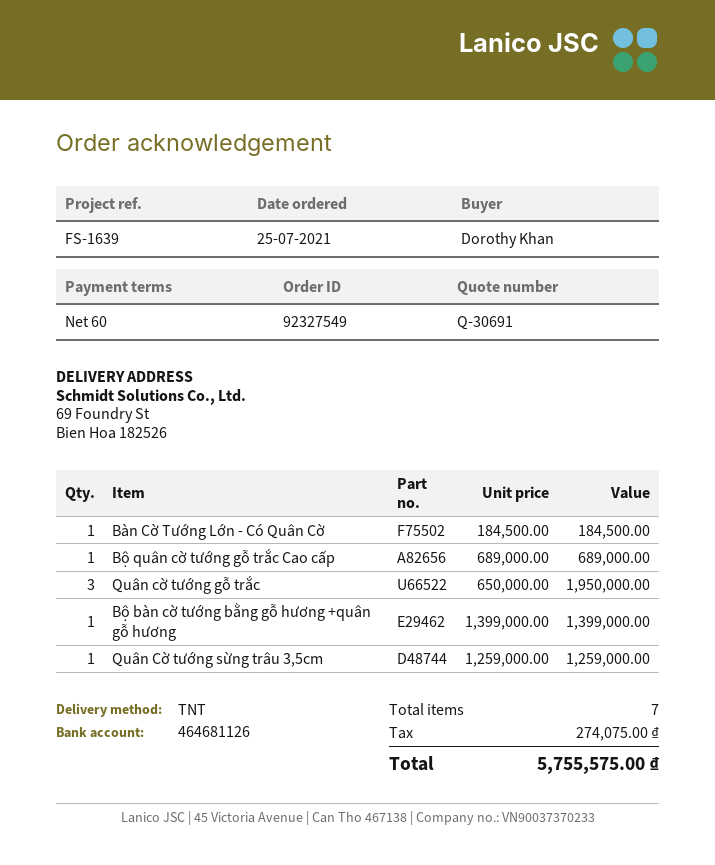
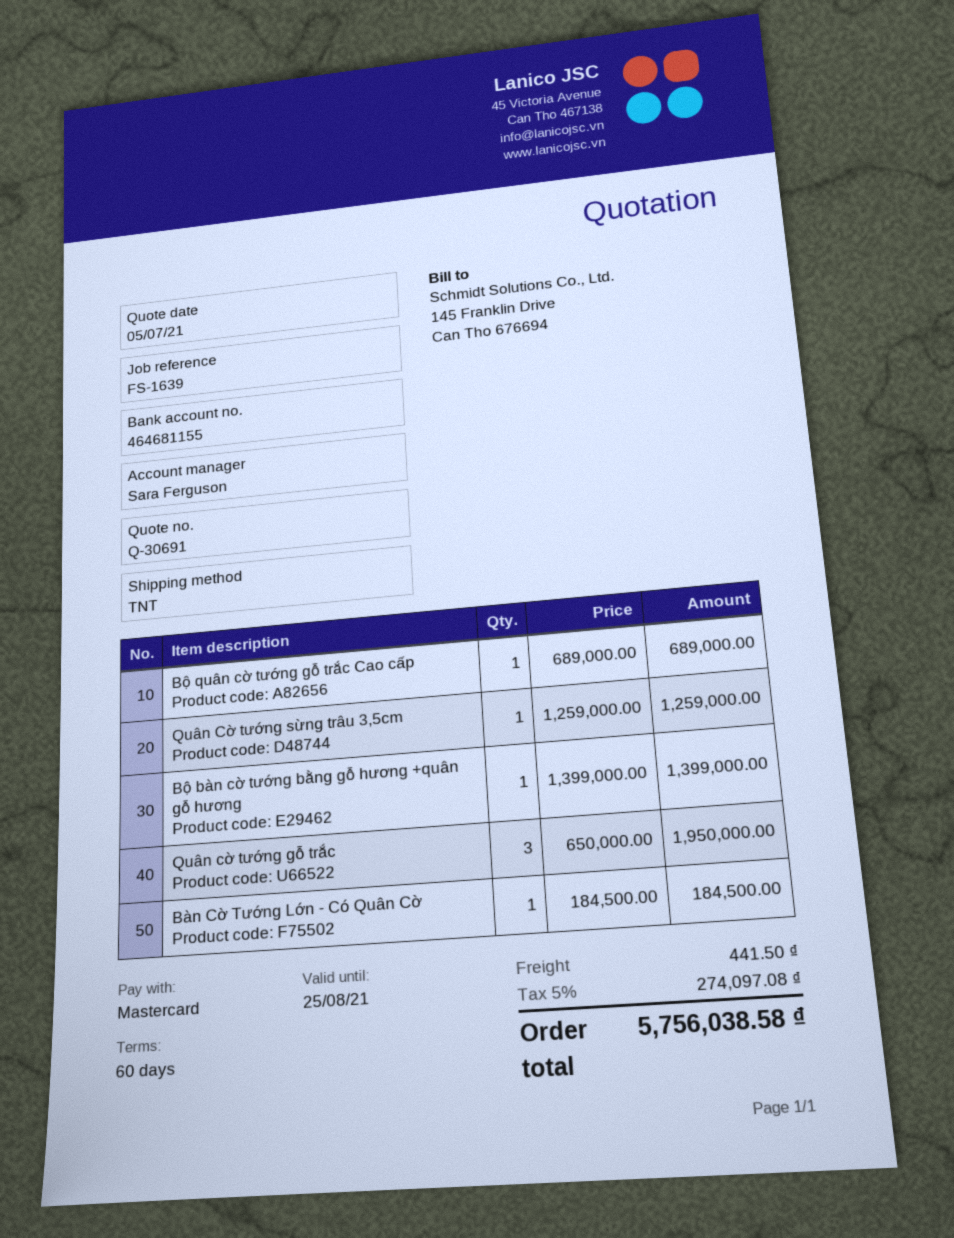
bank account: 464681126 -> 464681155
shipping: none -> 441.50
tax: 274075.00 -> 274097.08
total: 5755575.00 -> 5756038.58

